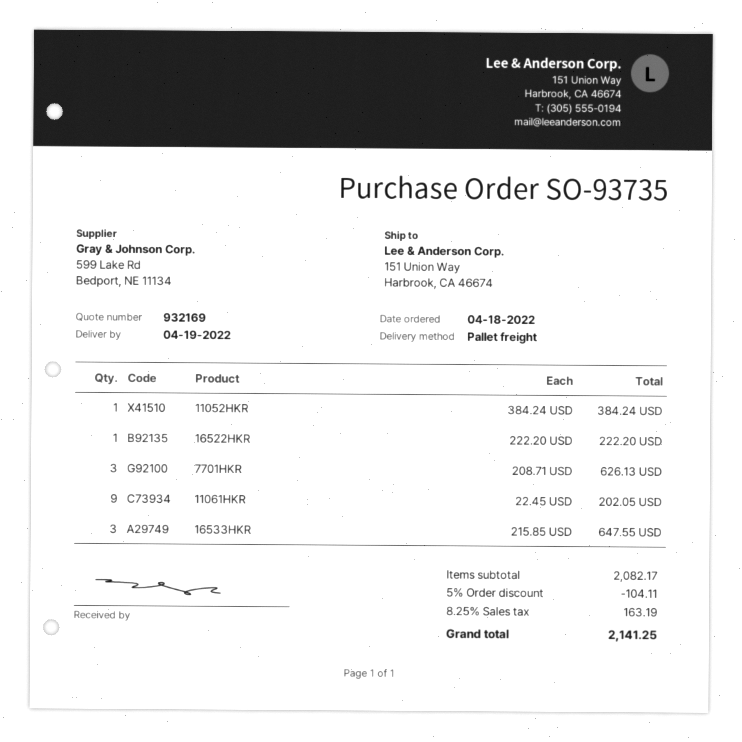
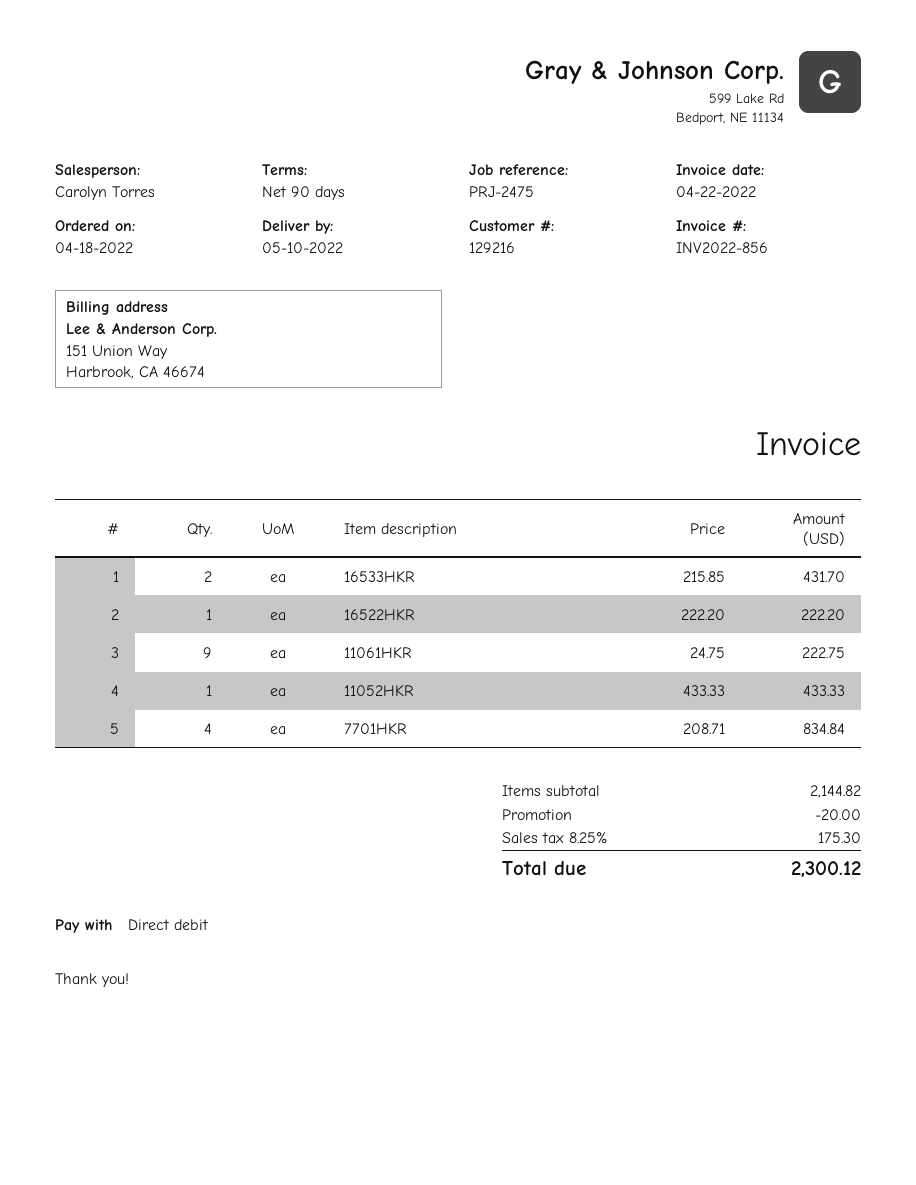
delivery date: 2022-04-19 -> 2022-05-10
11052HKR: 1 x 384.24 = 384.24 -> 1 x 433.33 = 433.33
7701HKR: 3 x 208.71 = 626.13 -> 4 x 208.71 = 834.84
11061HKR: 9 x 22.45 = 202.05 -> 9 x 24.75 = 222.75
16533HKR: 3 x 215.85 = 647.55 -> 2 x 215.85 = 431.70
subtotal: 2082.17 -> 2144.82
discount: 104.11 -> 20.00
tax: 8.25% = 163.19 -> 8.25% = 175.30
total: 2141.25 -> 2300.12

